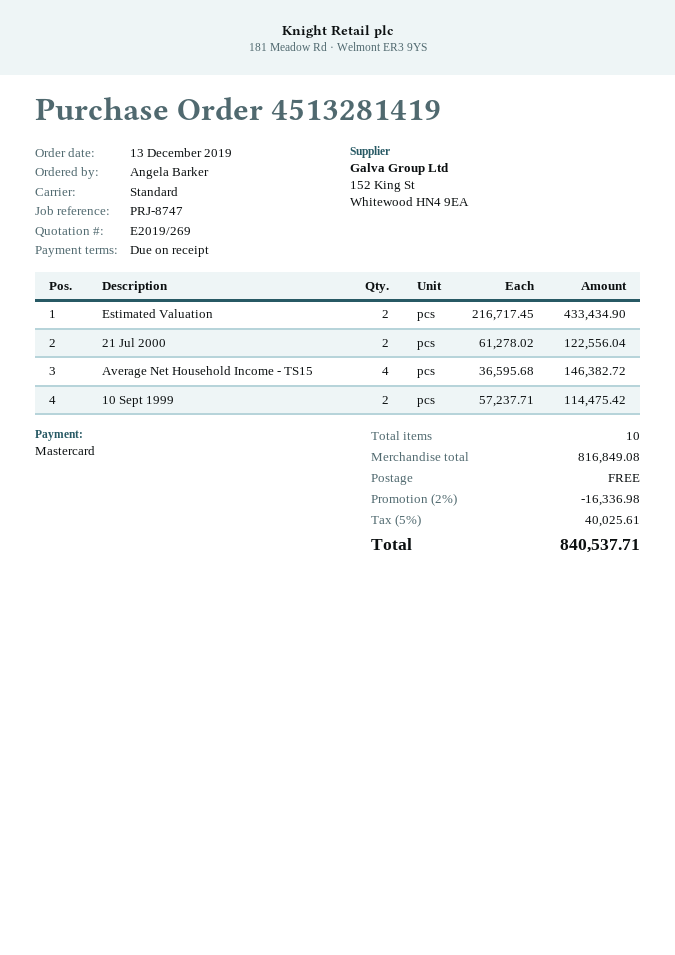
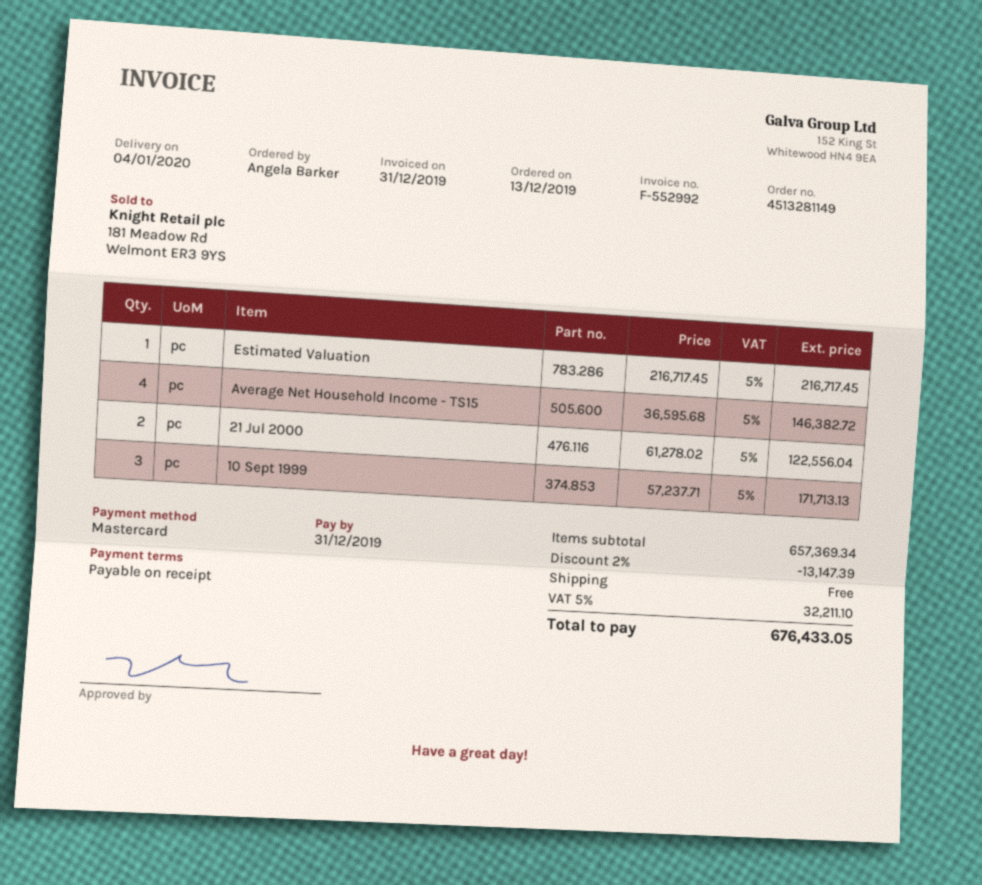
order number: 4513281419 -> 4513281149
Estimated Valuation: 2 x 216717.45 = 433434.90 -> 1 x 216717.45 = 216717.45
10 Sept 1999: 2 x 57237.71 = 114475.42 -> 3 x 57237.71 = 171713.13
subtotal: 816849.08 -> 657369.34
discount: 2% = 16336.98 -> 2% = 13147.39
tax: 5% = 40025.61 -> 5% = 32211.10
total: 840537.71 -> 676433.05

